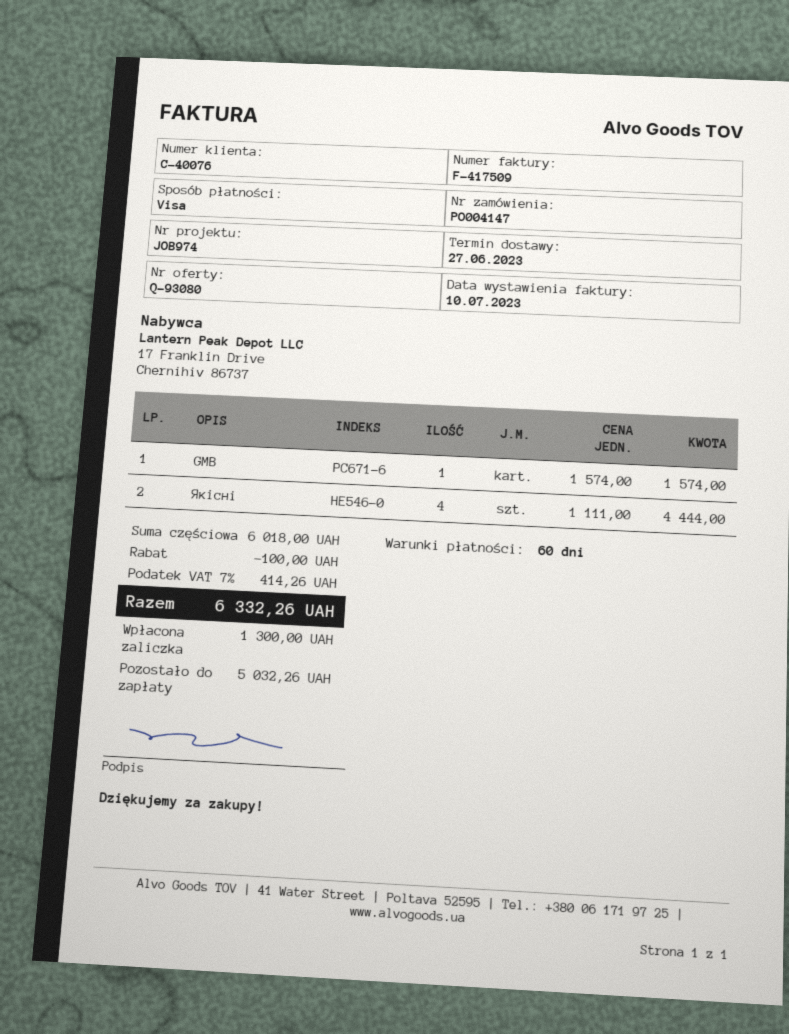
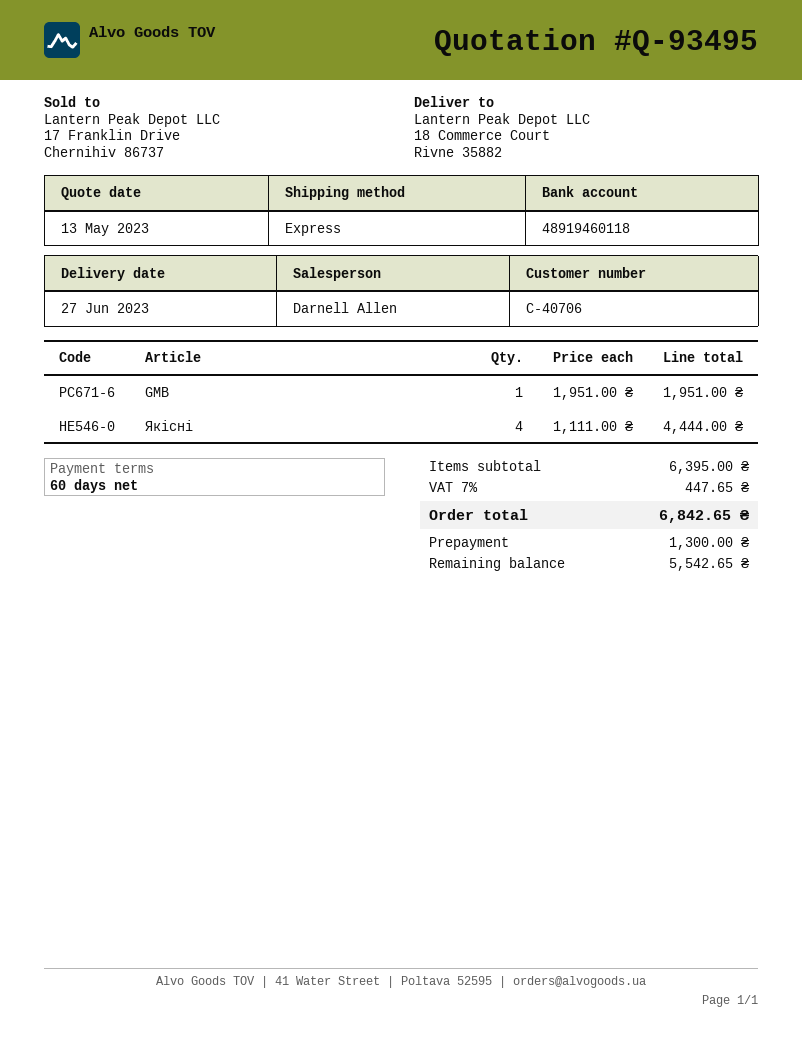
quote number: Q-93080 -> Q-93495
customer number: C-40076 -> C-40706
GMB: 1 x 1574.00 = 1574.00 -> 1 x 1951.00 = 1951.00
subtotal: 6018.00 -> 6395.00
discount: 100.00 -> none
tax: 7% = 414.26 -> 7% = 447.65
total: 6332.26 -> 6842.65
balance: 5032.26 -> 5542.65

